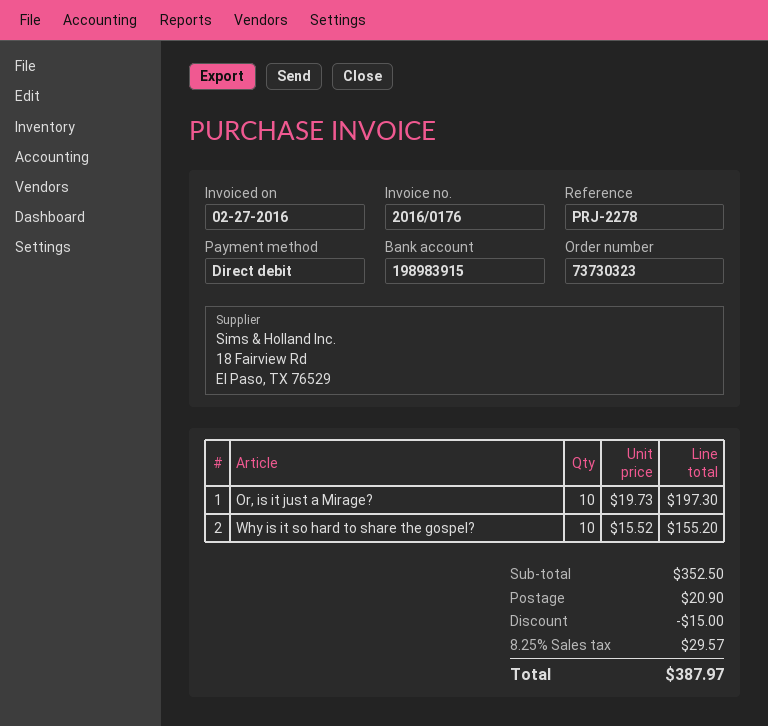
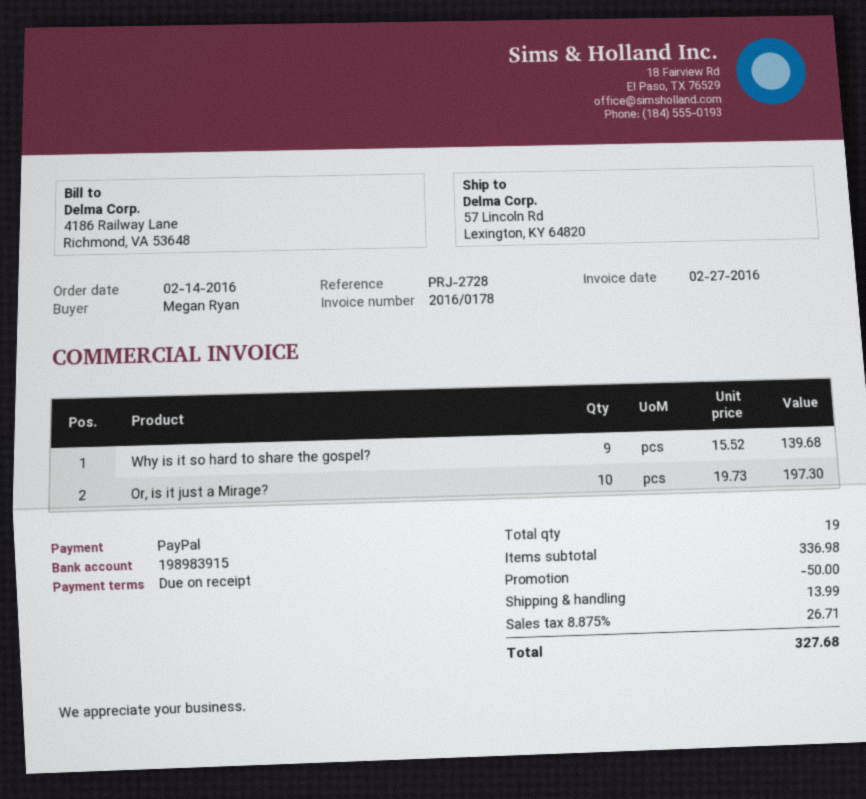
invoice number: 2016/0176 -> 2016/0178
reference: PRJ-2278 -> PRJ-2728
payment method: direct debit -> PayPal
Why is it so hard to share the gospel?: 10 x 15.52 = 155.20 -> 9 x 15.52 = 139.68
subtotal: 352.50 -> 336.98
discount: 15.00 -> 50.00
shipping: 20.90 -> 13.99
tax: 8.25% = 29.57 -> 8.875% = 26.71
total: 387.97 -> 327.68

